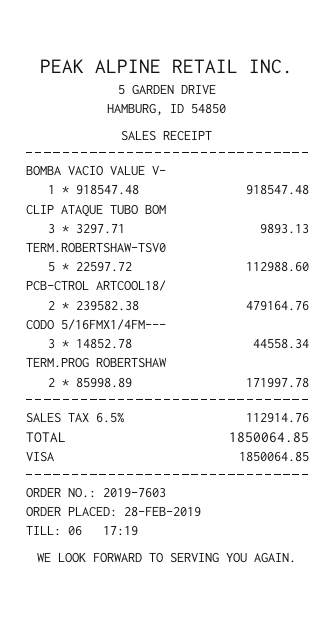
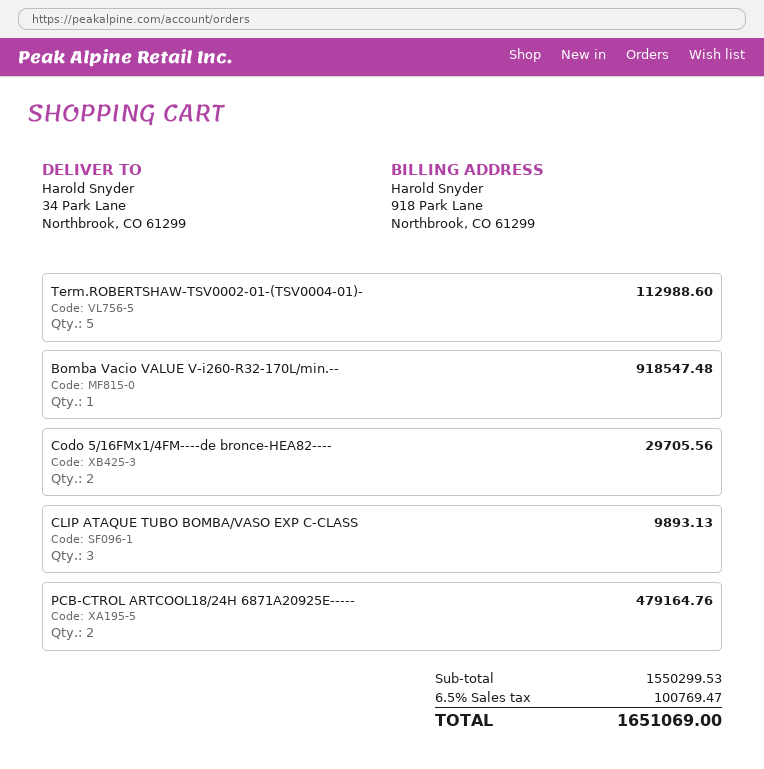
CODO 5/16FMX1/4FM---: 3 for 44558.34 -> 2 for 29705.56
TERM.PROG ROBERTSHAW: 2 for 171997.78 -> none
tax: 6.5% = 112914.76 -> 6.5% = 100769.47
total: 1850064.85 -> 1651069.00

